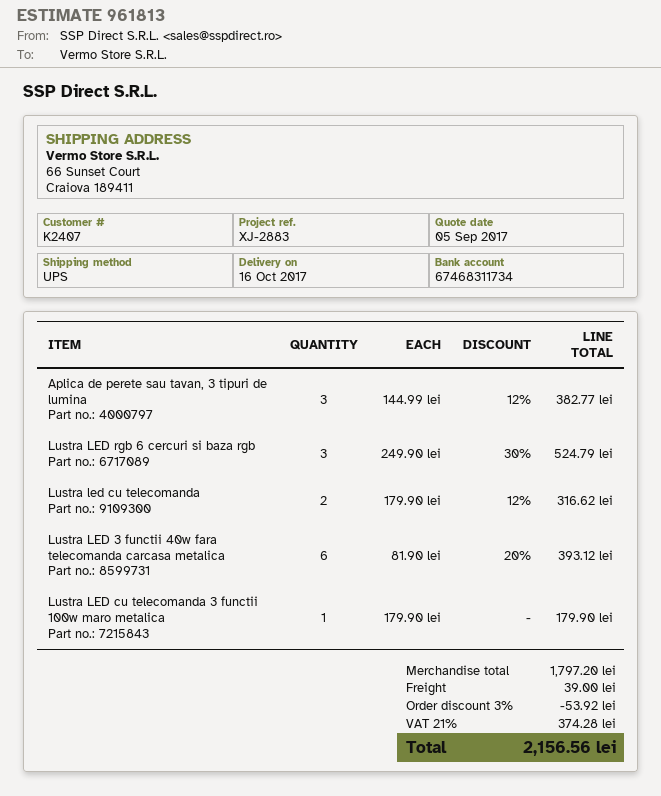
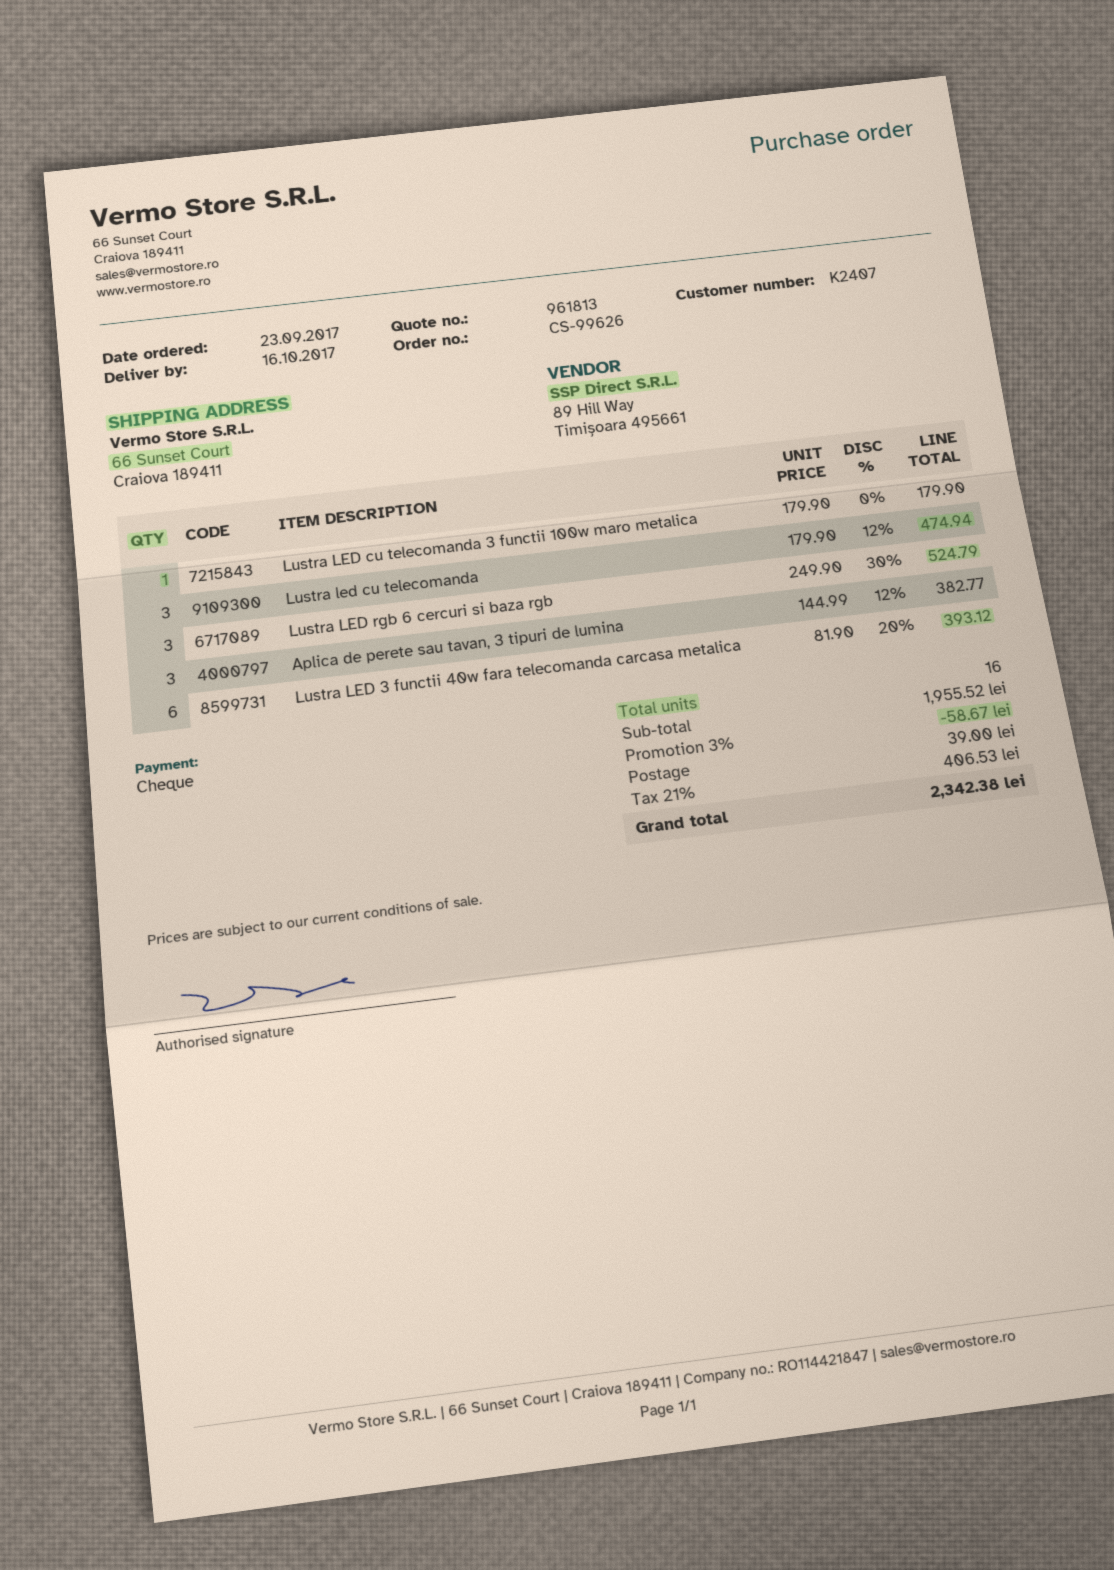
Lustra led cu telecomanda: 2 x 179.90 - 12% = 316.62 -> 3 x 179.90 - 12% = 474.94
subtotal: 1797.20 -> 1955.52
discount: 3% = 53.92 -> 3% = 58.67
tax: 21% = 374.28 -> 21% = 406.53
total: 2156.56 -> 2342.38

